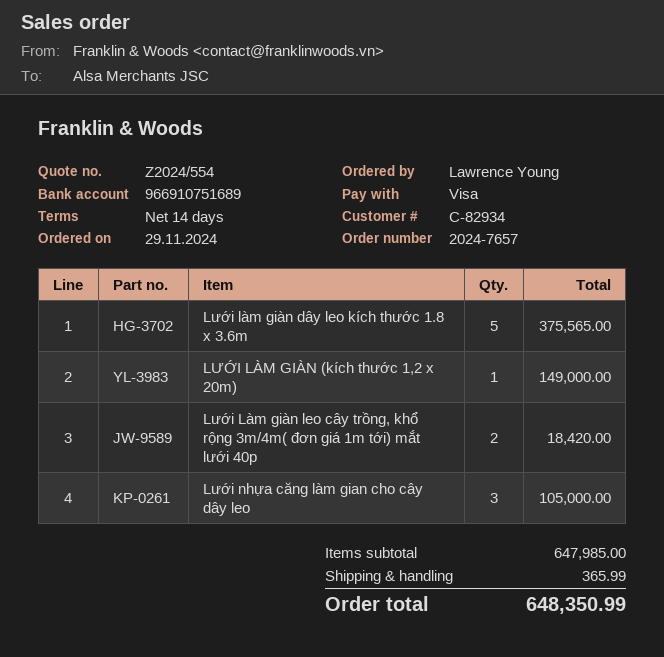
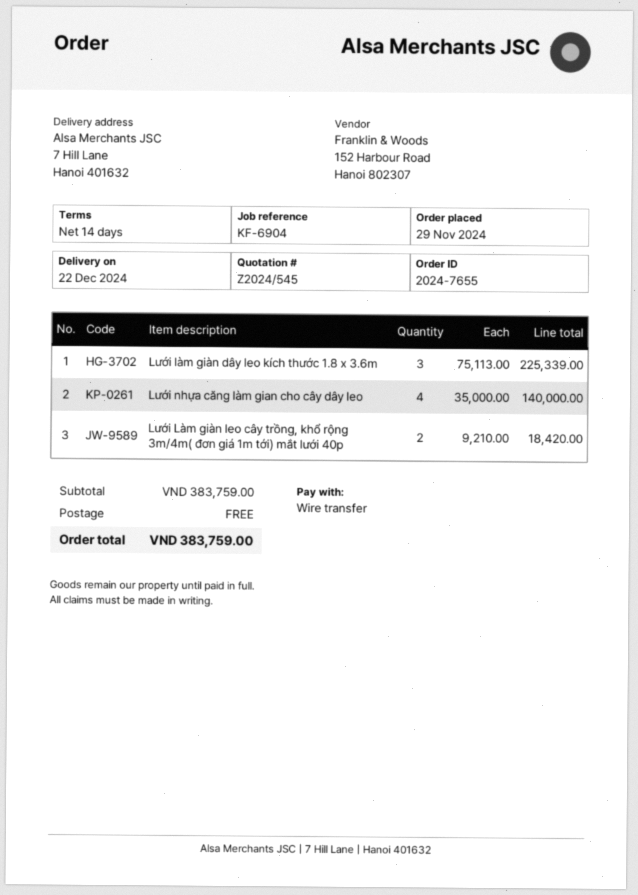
quote number: Z2024/554 -> Z2024/545
order number: 2024-7657 -> 2024-7655
payment method: Visa -> bank transfer
Lưới làm giàn dây leo kích thước 1.8 x 3.6m: 5 for 375565.00 -> 3 for 225339.00
LƯỚI LÀM GIÀN (kích thước 1,2 x 20m): 1 for 149000.00 -> none
Lưới nhựa căng làm gian cho cây dây leo: 3 for 105000.00 -> 4 for 140000.00
subtotal: 647985.00 -> 383759.00
shipping: 365.99 -> 0.00
total: 648350.99 -> 383759.00

